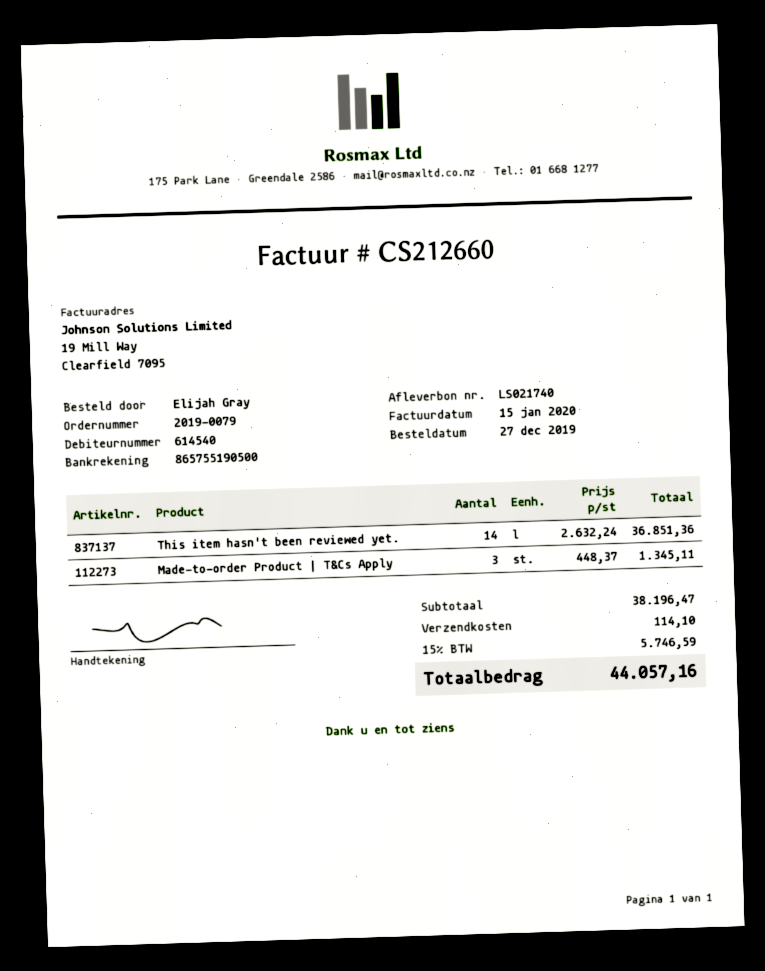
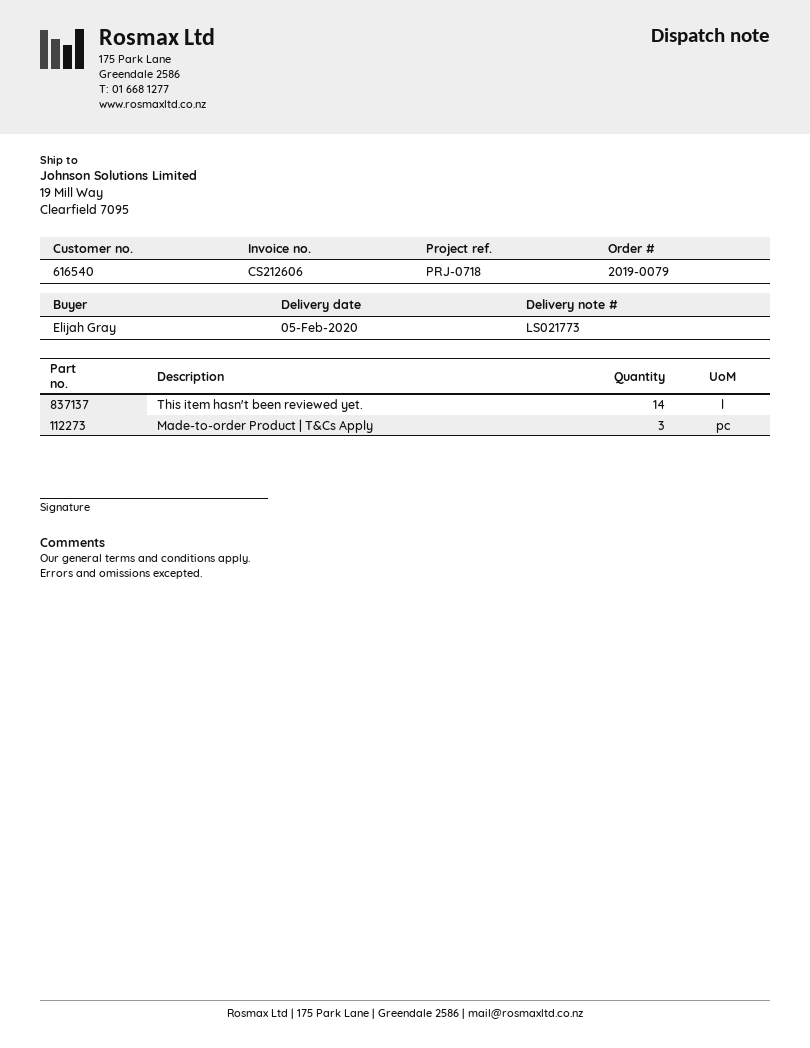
delivery note number: LS021740 -> LS021773
invoice number: CS212660 -> CS212606
customer number: 614540 -> 616540

